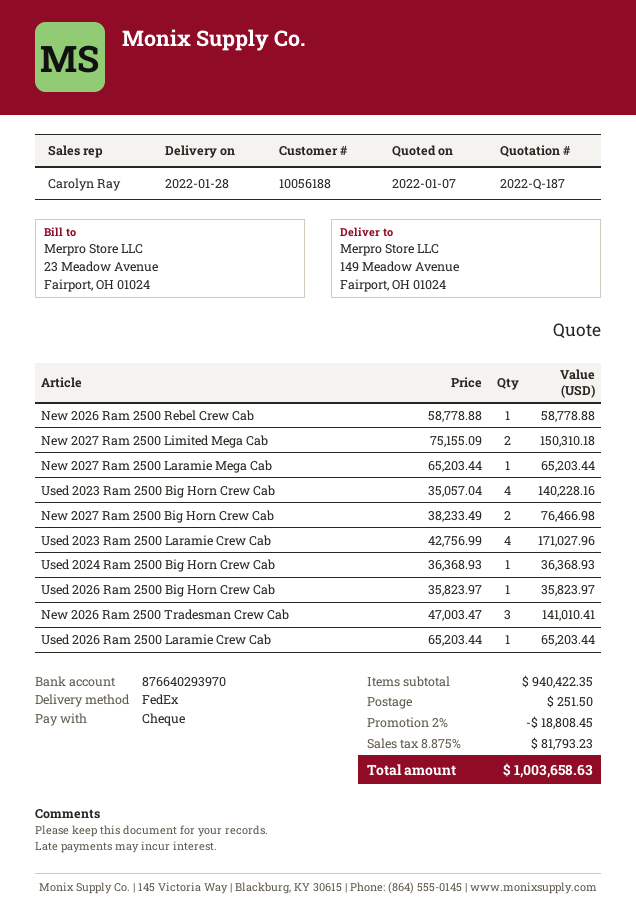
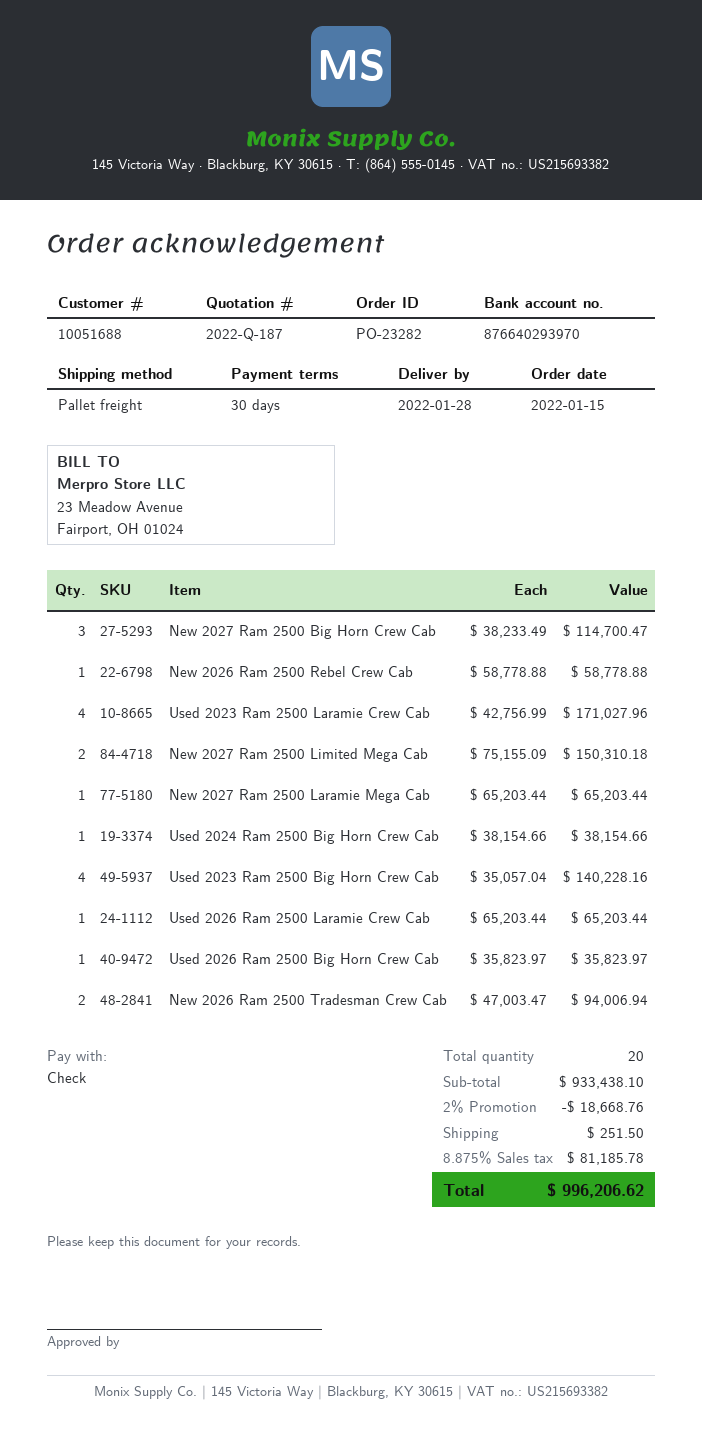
customer number: 10056188 -> 10051688
shipping method: FedEx -> pallet freight
New 2027 Ram 2500 Big Horn Crew Cab: 2 x 38233.49 = 76466.98 -> 3 x 38233.49 = 114700.47
Used 2024 Ram 2500 Big Horn Crew Cab: 1 x 36368.93 = 36368.93 -> 1 x 38154.66 = 38154.66
New 2026 Ram 2500 Tradesman Crew Cab: 3 x 47003.47 = 141010.41 -> 2 x 47003.47 = 94006.94
subtotal: 940422.35 -> 933438.10
discount: 2% = 18808.45 -> 2% = 18668.76
tax: 8.875% = 81793.23 -> 8.875% = 81185.78
total: 1003658.63 -> 996206.62

